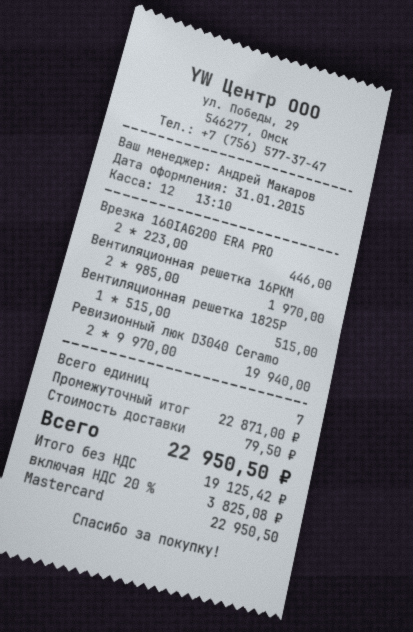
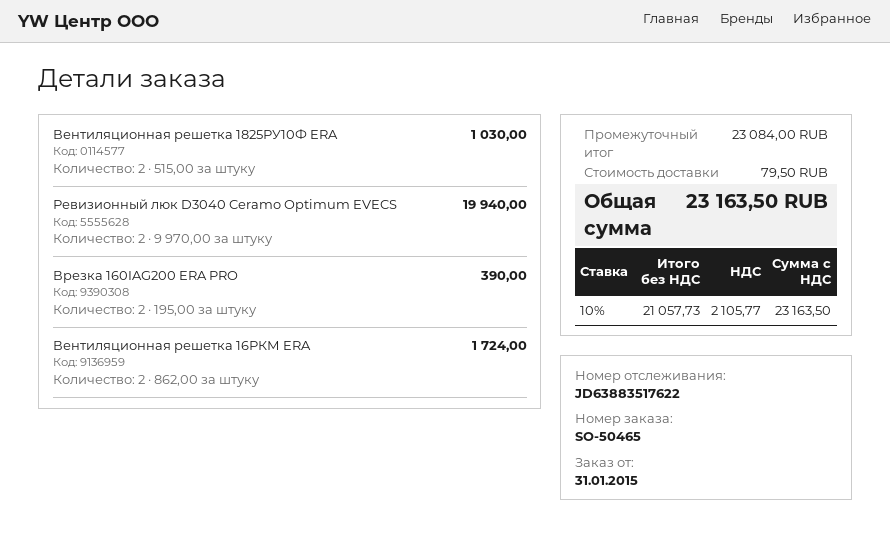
Врезка 160IAG200 ERA PRO: 2 x 223.00 = 446.00 -> 2 x 195.00 = 390.00
Вентиляционная решетка 16РКМ: 2 x 985.00 = 1970.00 -> 2 x 862.00 = 1724.00
Вентиляционная решетка 1825Р: 1 x 515.00 = 515.00 -> 2 x 515.00 = 1030.00
subtotal: 22871.00 -> 23084.00
net: 19125.42 -> 21057.73
tax: 20% = 3825.08 -> 10% = 2105.77
total: 22950.50 -> 23163.50

